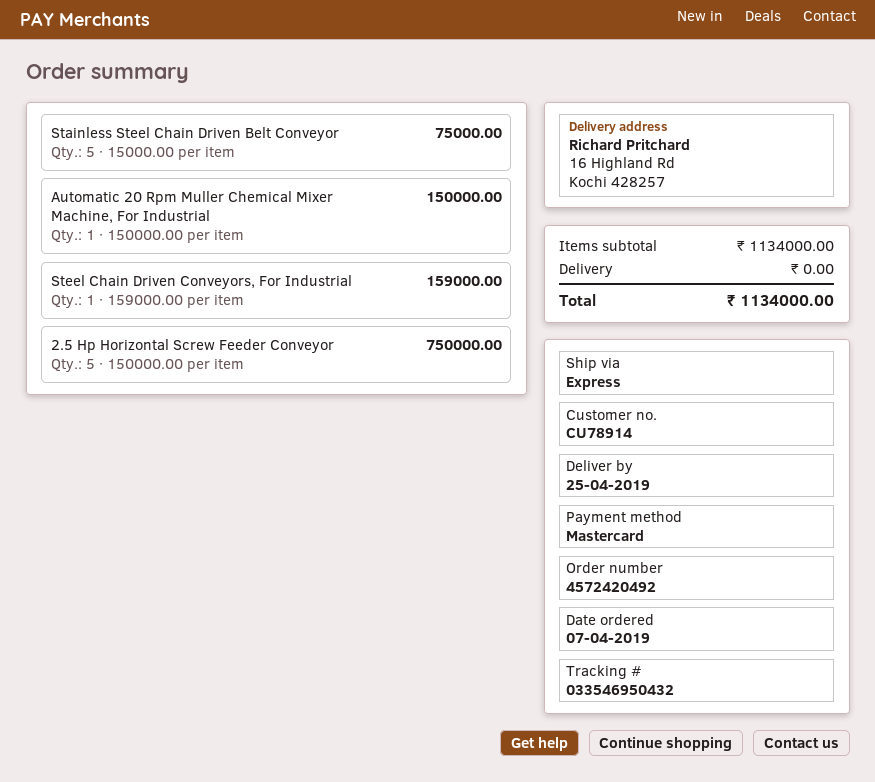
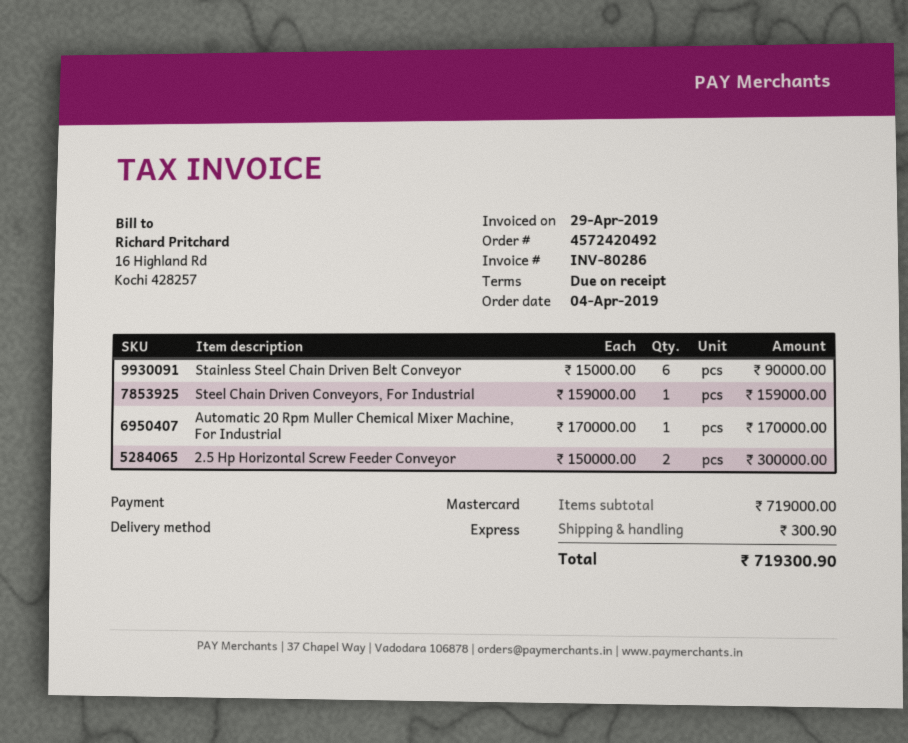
order date: 2019-04-07 -> 2019-04-04
Stainless Steel Chain Driven Belt Conveyor: 5 x 15000.00 = 75000.00 -> 6 x 15000.00 = 90000.00
Automatic 20 Rpm Muller Chemical Mixer Machine, For Industrial: 1 x 150000.00 = 150000.00 -> 1 x 170000.00 = 170000.00
2.5 Hp Horizontal Screw Feeder Conveyor: 5 x 150000.00 = 750000.00 -> 2 x 150000.00 = 300000.00
subtotal: 1134000.00 -> 719000.00
shipping: 0.00 -> 300.90
total: 1134000.00 -> 719300.90

